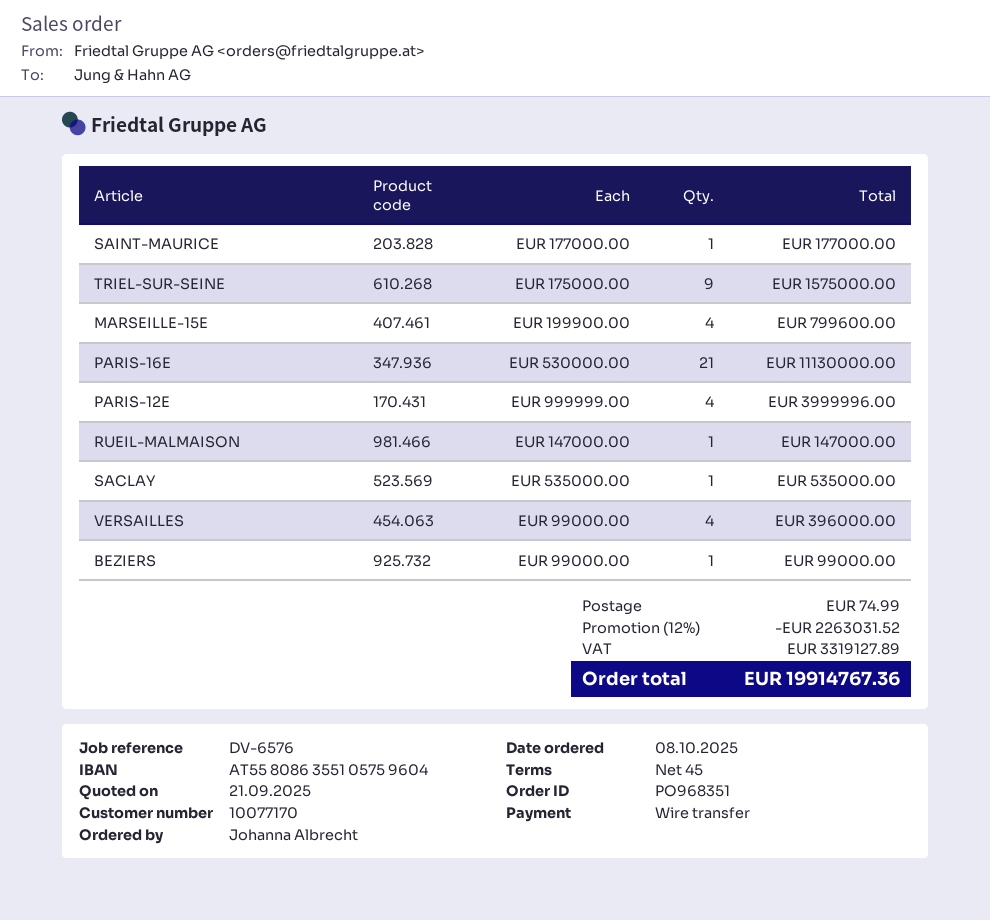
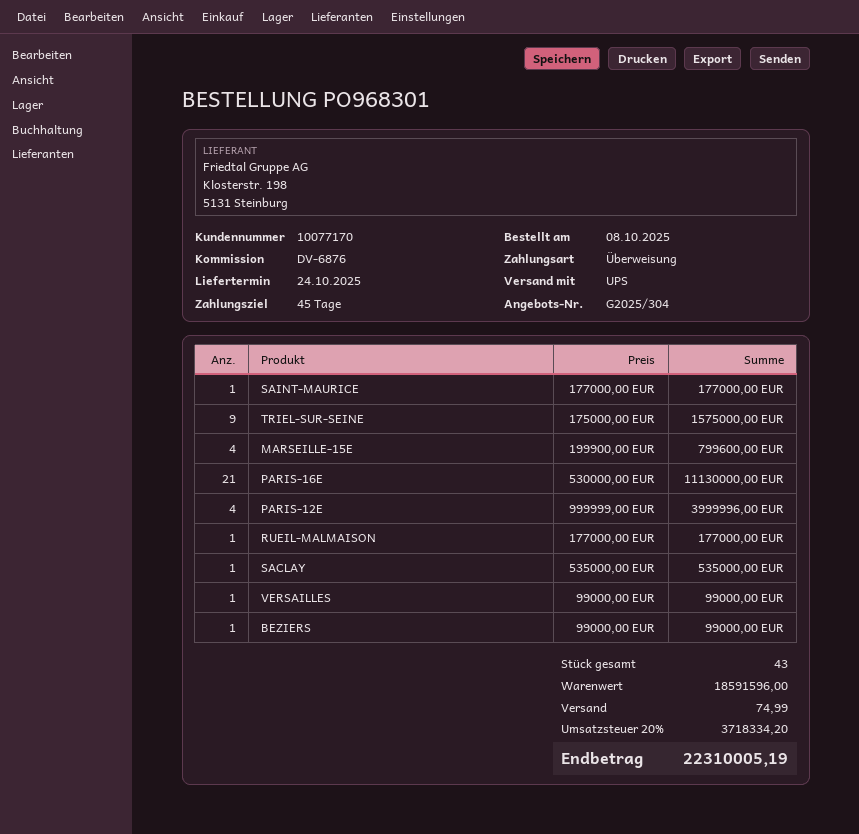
order number: PO968351 -> PO968301
reference: DV-6576 -> DV-6876
RUEIL-MALMAISON: 1 x 147000.00 = 147000.00 -> 1 x 177000.00 = 177000.00
VERSAILLES: 4 x 99000.00 = 396000.00 -> 1 x 99000.00 = 99000.00
discount: 12% = 2263031.52 -> none
tax: 3319127.89 -> 3718334.20
total: 19914767.36 -> 22310005.19

